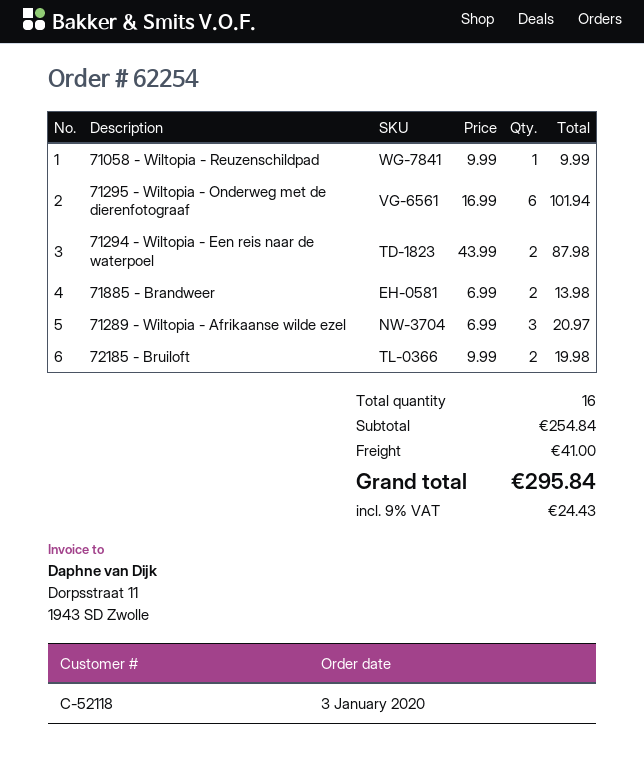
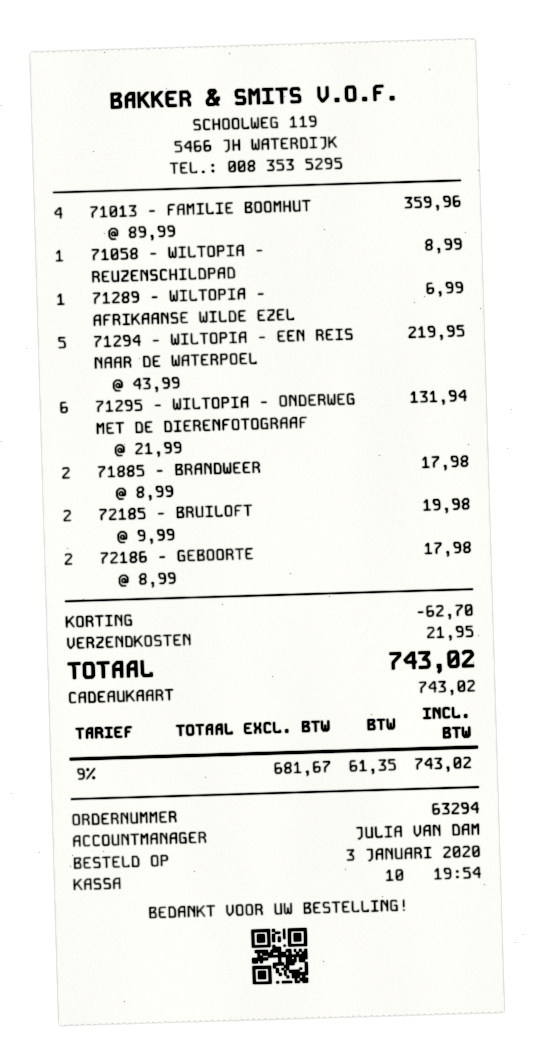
order number: 62254 -> 63294
71058 - Wiltopia - Reuzenschildpad: 1 x 9.99 = 9.99 -> 1 x 8.99 = 8.99
71295 - Wiltopia - Onderweg met de dierenfotograaf: 6 x 16.99 = 101.94 -> 6 x 21.99 = 131.94
71294 - Wiltopia - Een reis naar de waterpoel: 2 x 43.99 = 87.98 -> 5 x 43.99 = 219.95
71885 - Brandweer: 2 x 6.99 = 13.98 -> 2 x 8.99 = 17.98
71289 - Wiltopia - Afrikaanse wilde ezel: 3 x 6.99 = 20.97 -> 1 x 6.99 = 6.99
71013 - FAMILIE BOOMHUT: none -> 4 x 89.99 = 359.96
72186 - GEBOORTE: none -> 2 x 8.99 = 17.98
discount: none -> 62.70
shipping: 41.00 -> 21.95
tax: 9% = 24.43 -> 9% = 61.35
total: 295.84 -> 743.02

